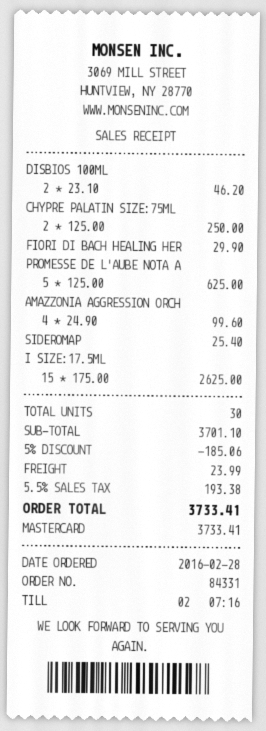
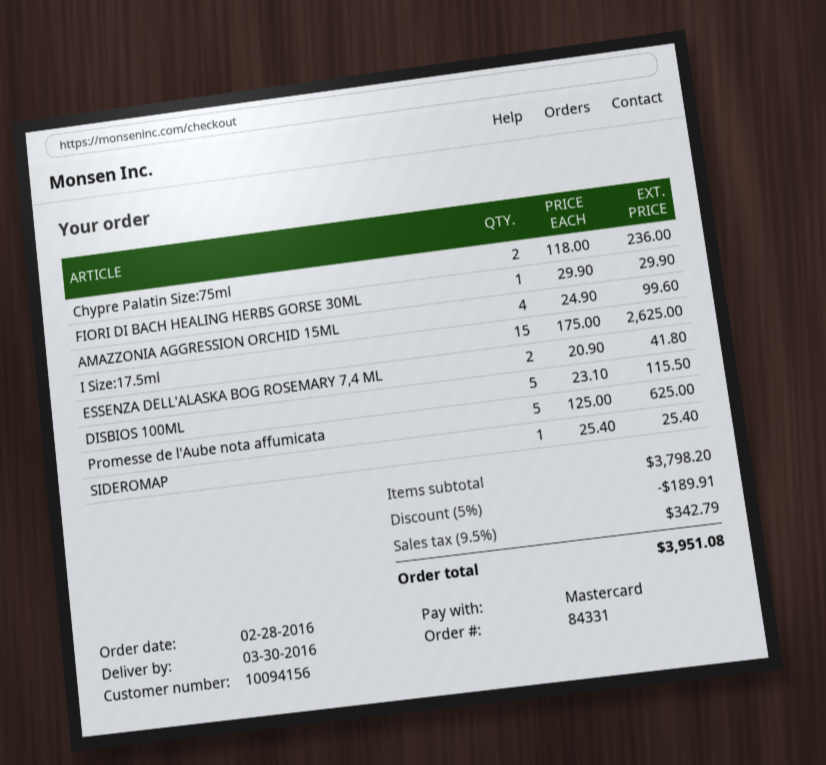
DISBIOS 100ML: 2 x 23.10 = 46.20 -> 5 x 23.10 = 115.50
CHYPRE PALATIN SIZE:75ML: 2 x 125.00 = 250.00 -> 2 x 118.00 = 236.00
ESSENZA DELL'ALASKA BOG ROSEMARY 7,4 ML: none -> 2 x 20.90 = 41.80
subtotal: 3701.10 -> 3798.20
discount: 5% = 185.06 -> 5% = 189.91
shipping: 23.99 -> none
tax: 5.5% = 193.38 -> 9.5% = 342.79
total: 3733.41 -> 3951.08

